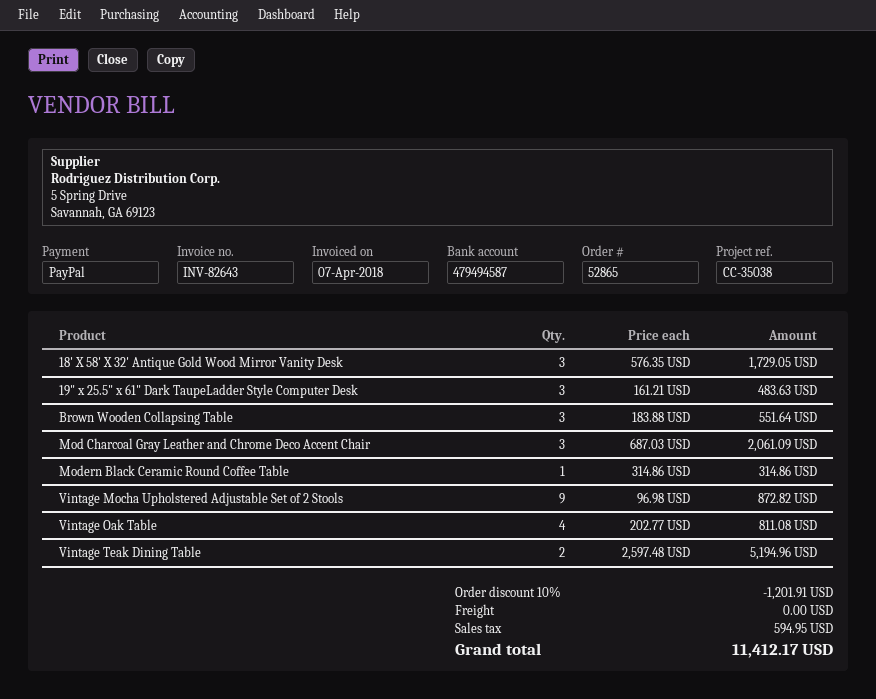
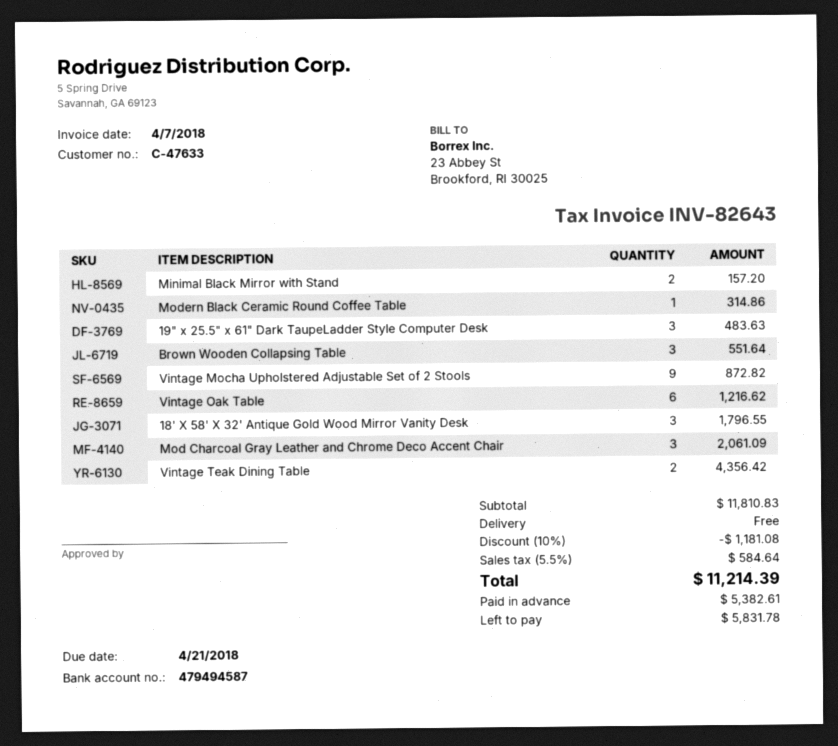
18' X 58' X 32' Antique Gold Wood Mirror Vanity Desk: 3 for 1729.05 -> 3 for 1796.55
Vintage Oak Table: 4 for 811.08 -> 6 for 1216.62
Vintage Teak Dining Table: 2 for 5194.96 -> 2 for 4356.42
Minimal Black Mirror with Stand: none -> 2 for 157.20
discount: 10% = 1201.91 -> 10% = 1181.08
tax: 594.95 -> 584.64
total: 11412.17 -> 11214.39

